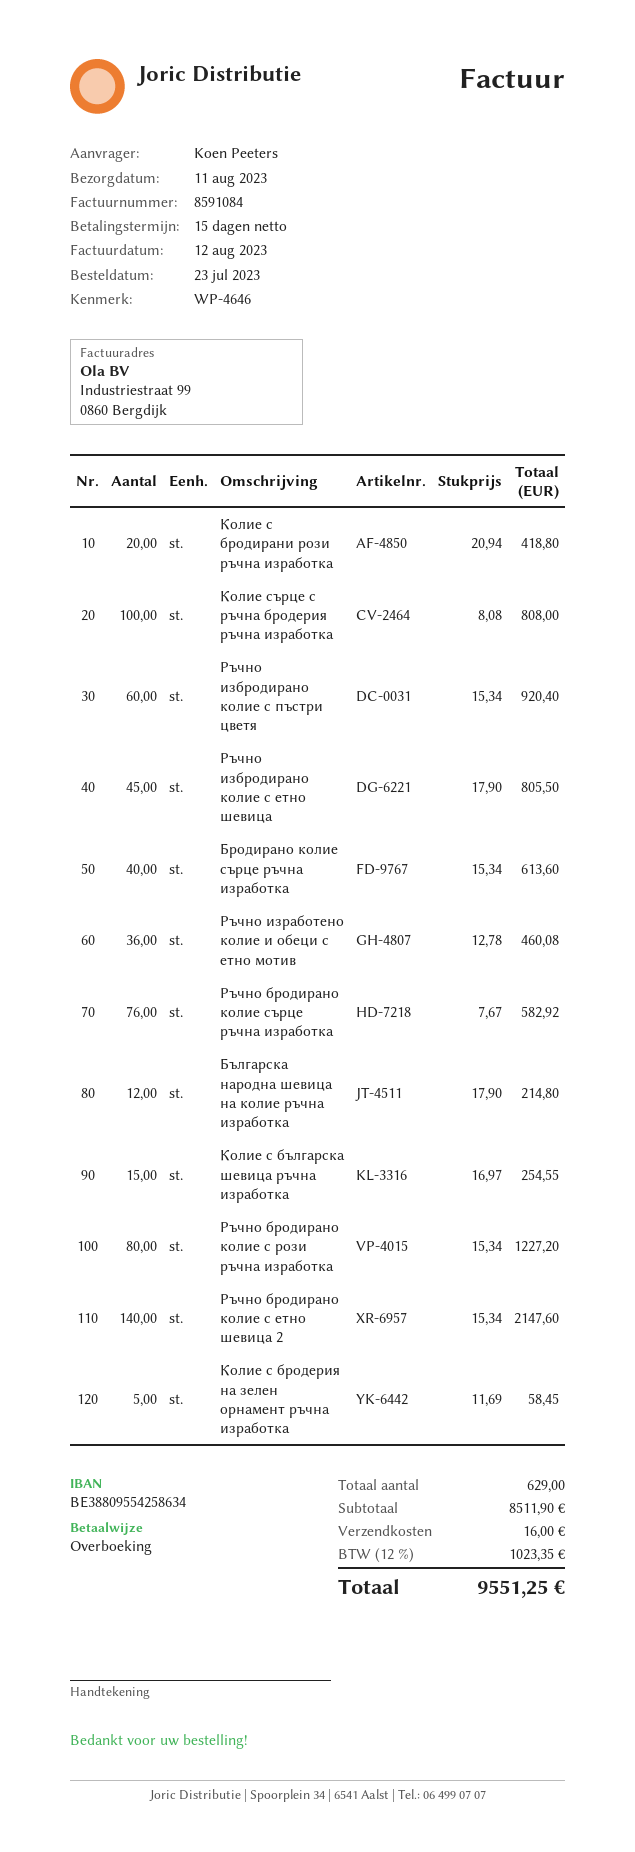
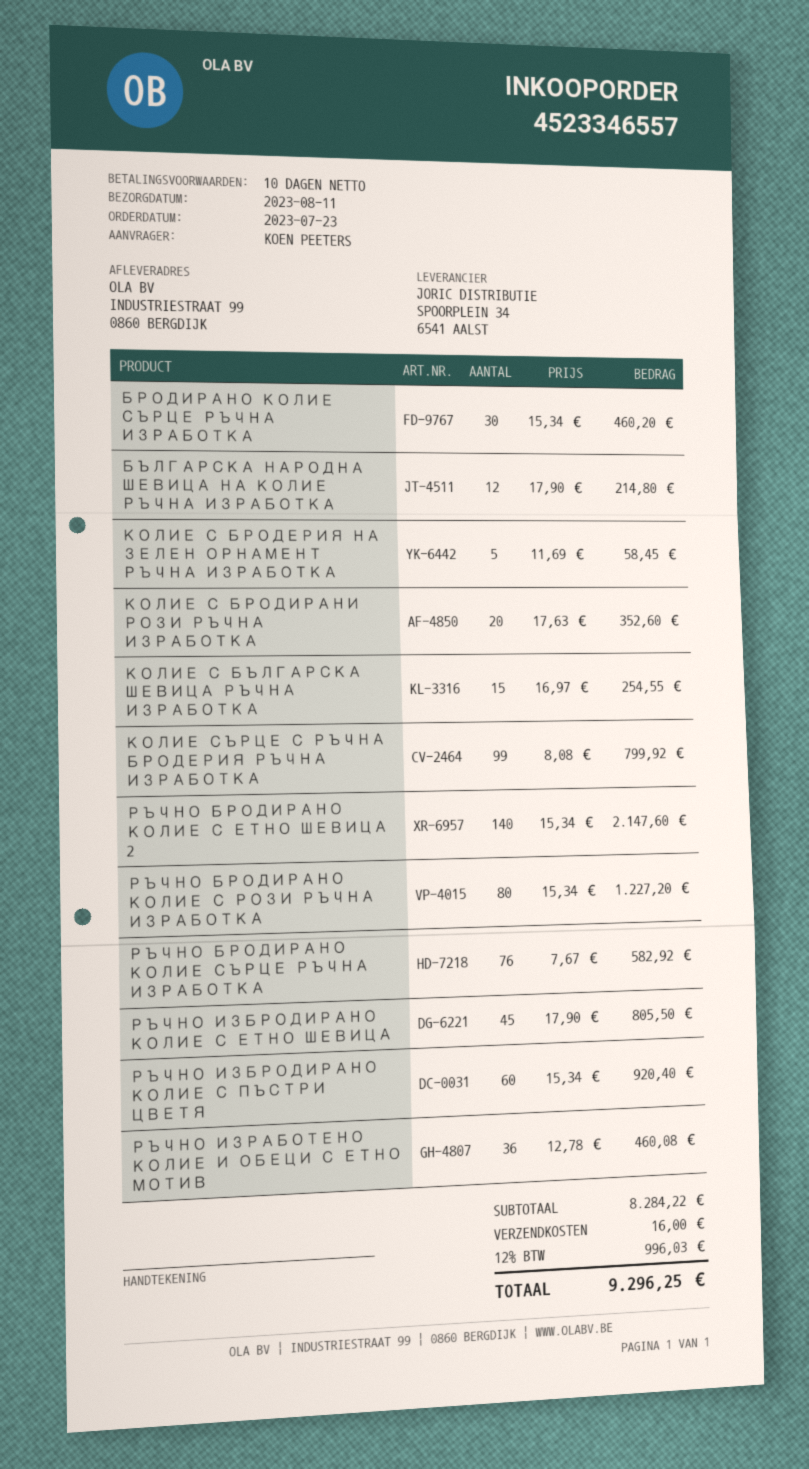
payment terms: 15 days -> 10 days
Колие с бродирани рози ръчна изработка: 20 x 20.94 = 418.80 -> 20 x 17.63 = 352.60
Колие сърце с ръчна бродерия ръчна изработка: 100 x 8.08 = 808.00 -> 99 x 8.08 = 799.92
Бродирано колие сърце ръчна изработка: 40 x 15.34 = 613.60 -> 30 x 15.34 = 460.20
subtotal: 8511.90 -> 8284.22
tax: 12% = 1023.35 -> 12% = 996.03
total: 9551.25 -> 9296.25

